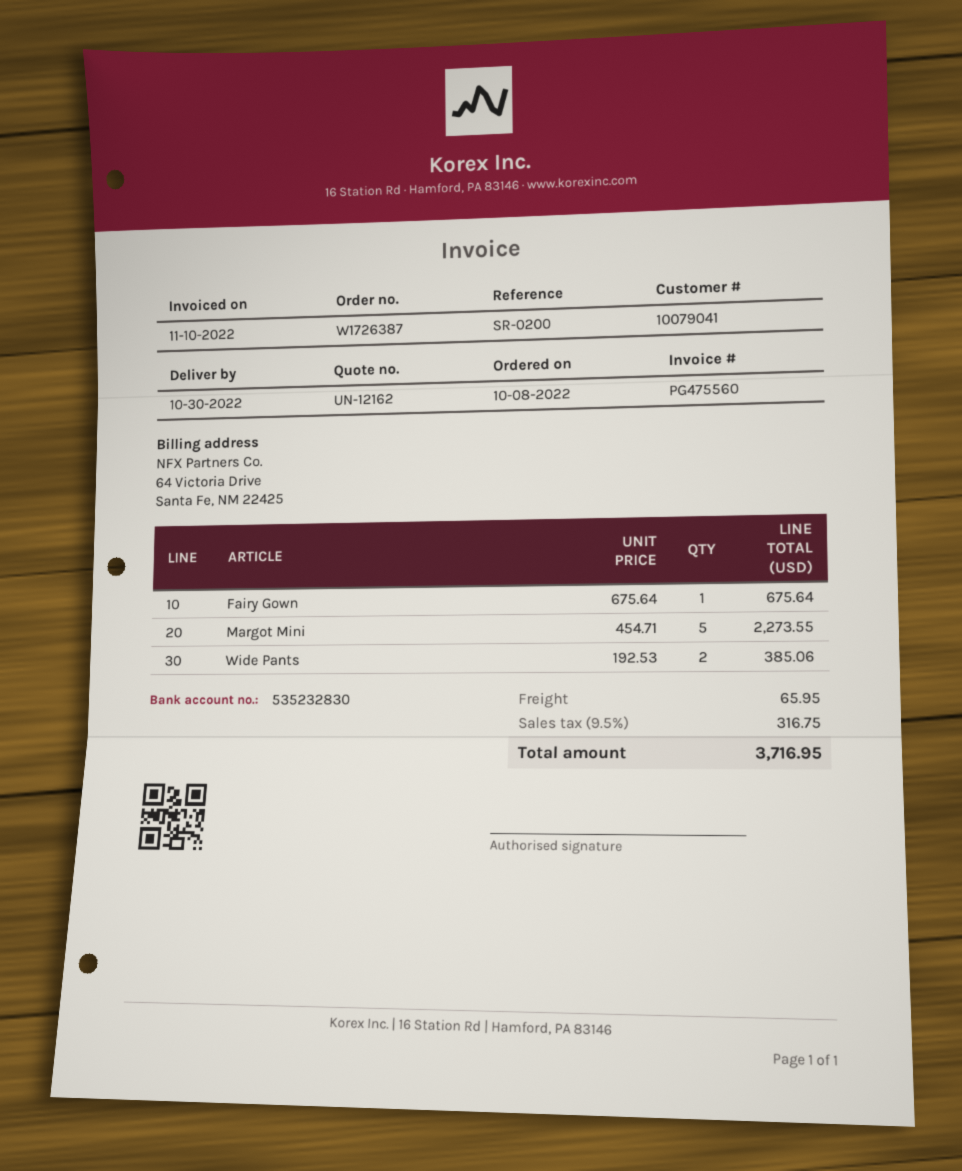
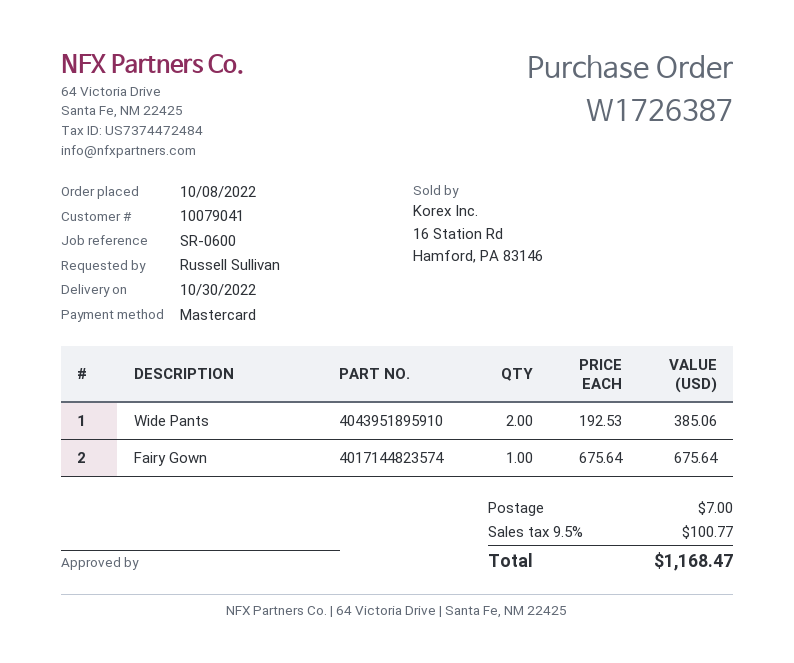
reference: SR-0200 -> SR-0600
Margot Mini: 5 x 454.71 = 2273.55 -> none
shipping: 65.95 -> 7.00
tax: 9.5% = 316.75 -> 9.5% = 100.77
total: 3716.95 -> 1168.47

